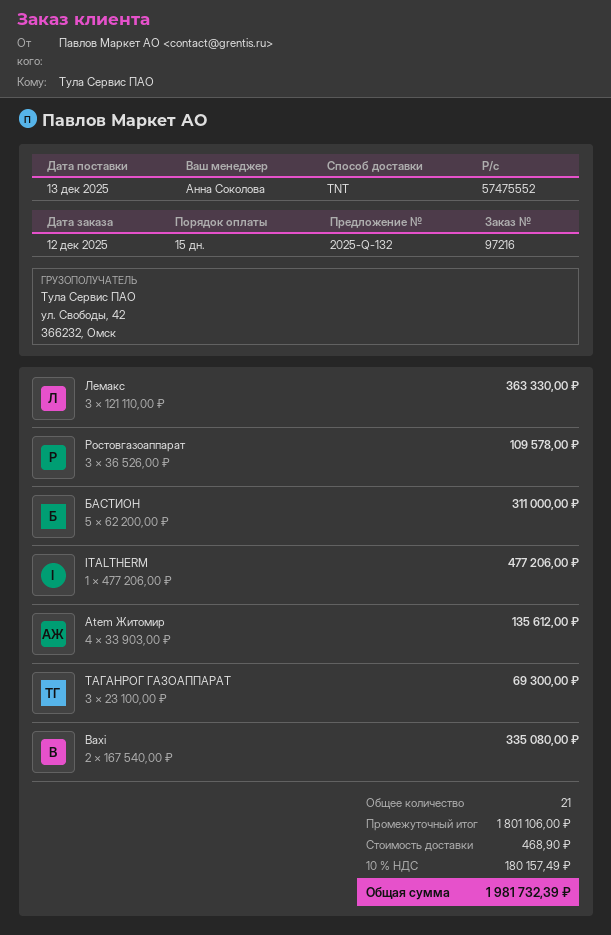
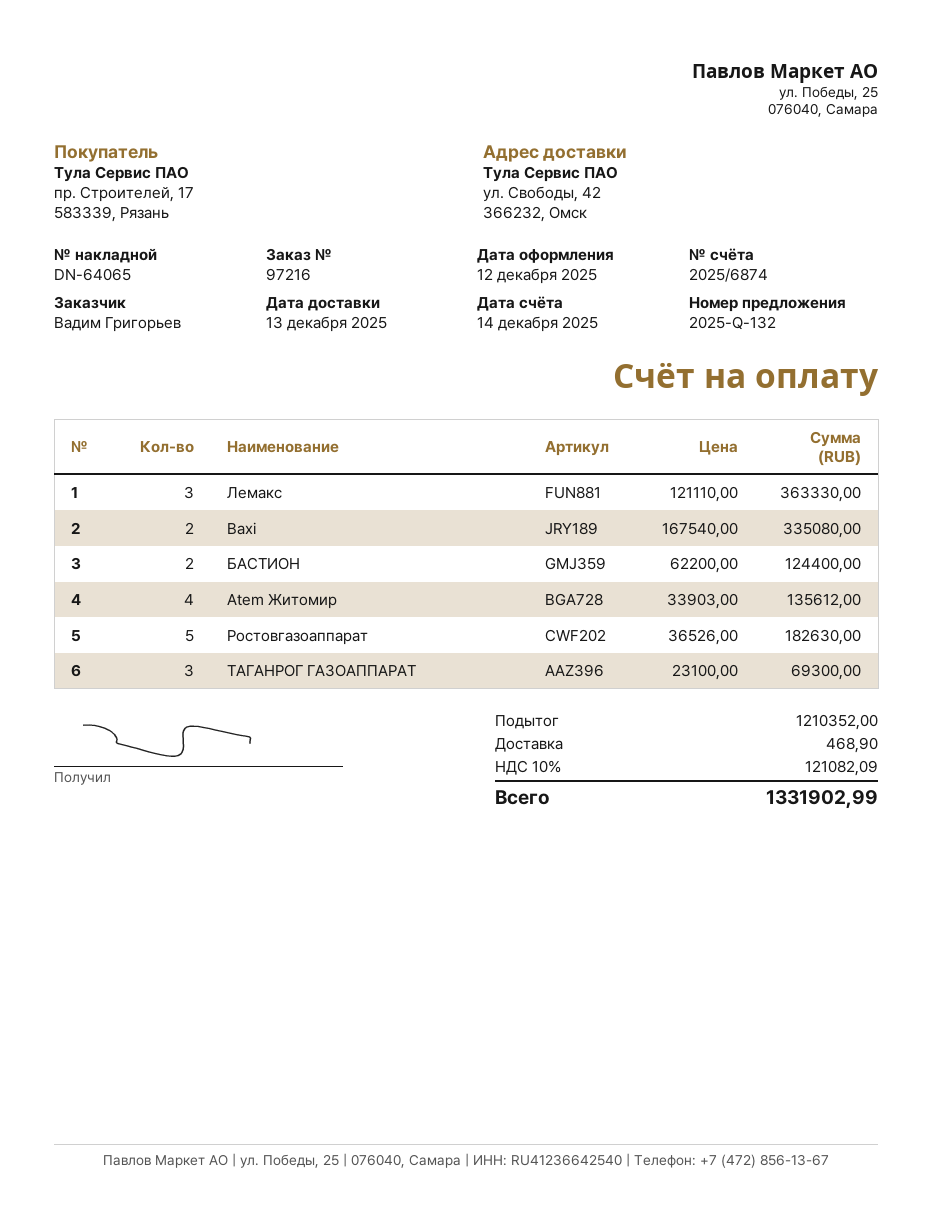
Ростовгазоаппарат: 3 x 36526.00 = 109578.00 -> 5 x 36526.00 = 182630.00
БАСТИОН: 5 x 62200.00 = 311000.00 -> 2 x 62200.00 = 124400.00
ITALTHERM: 1 x 477206.00 = 477206.00 -> none
subtotal: 1801106.00 -> 1210352.00
tax: 10% = 180157.49 -> 10% = 121082.09
total: 1981732.39 -> 1331902.99

